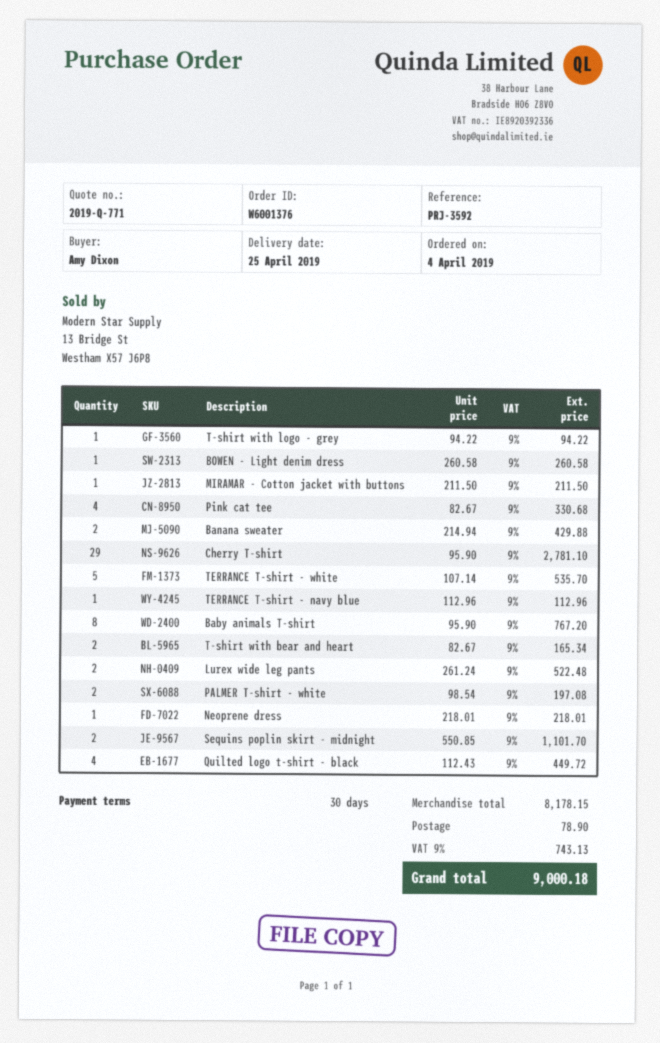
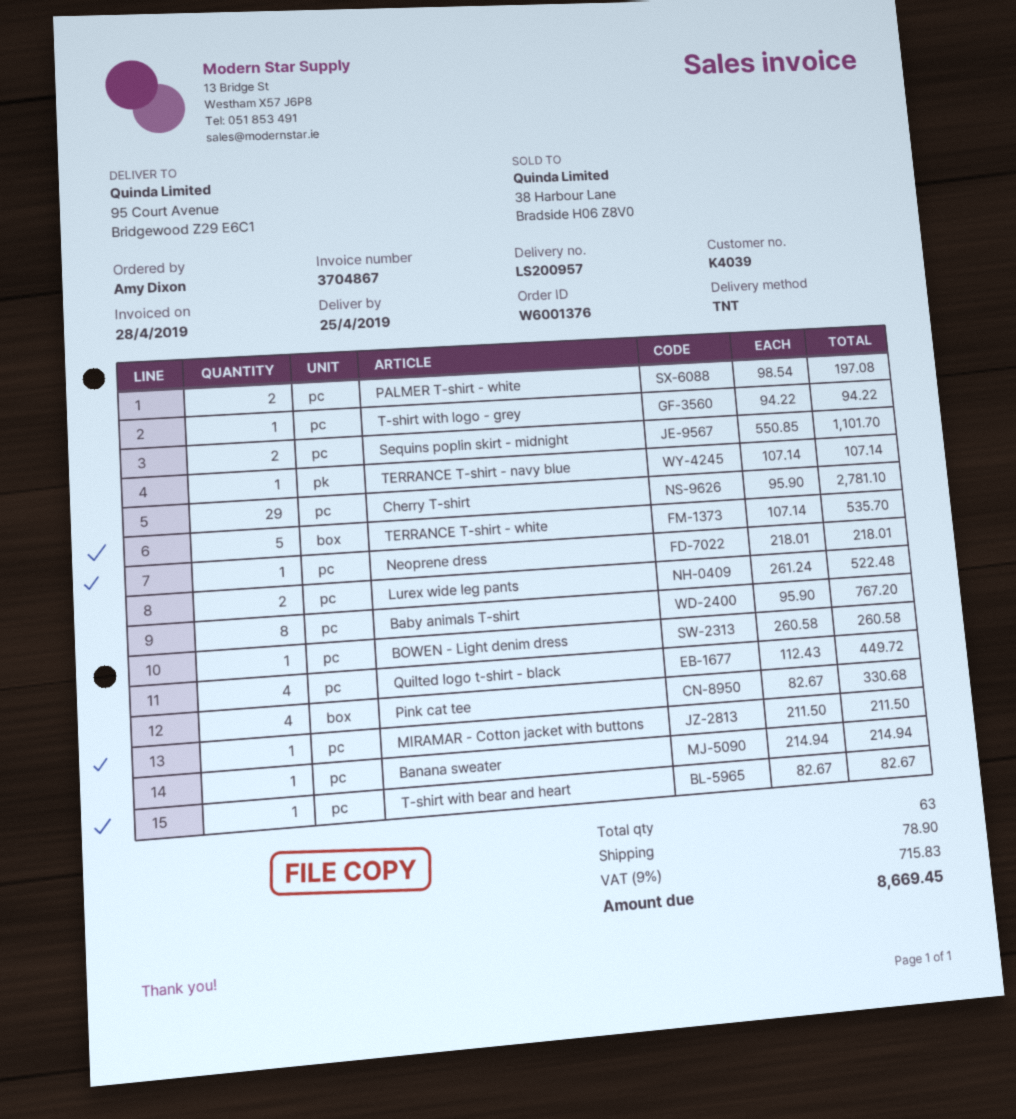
Banana sweater: 2 x 214.94 = 429.88 -> 1 x 214.94 = 214.94
TERRANCE T-shirt - navy blue: 1 x 112.96 = 112.96 -> 1 x 107.14 = 107.14
T-shirt with bear and heart: 2 x 82.67 = 165.34 -> 1 x 82.67 = 82.67
tax: 9% = 743.13 -> 9% = 715.83
total: 9000.18 -> 8669.45

